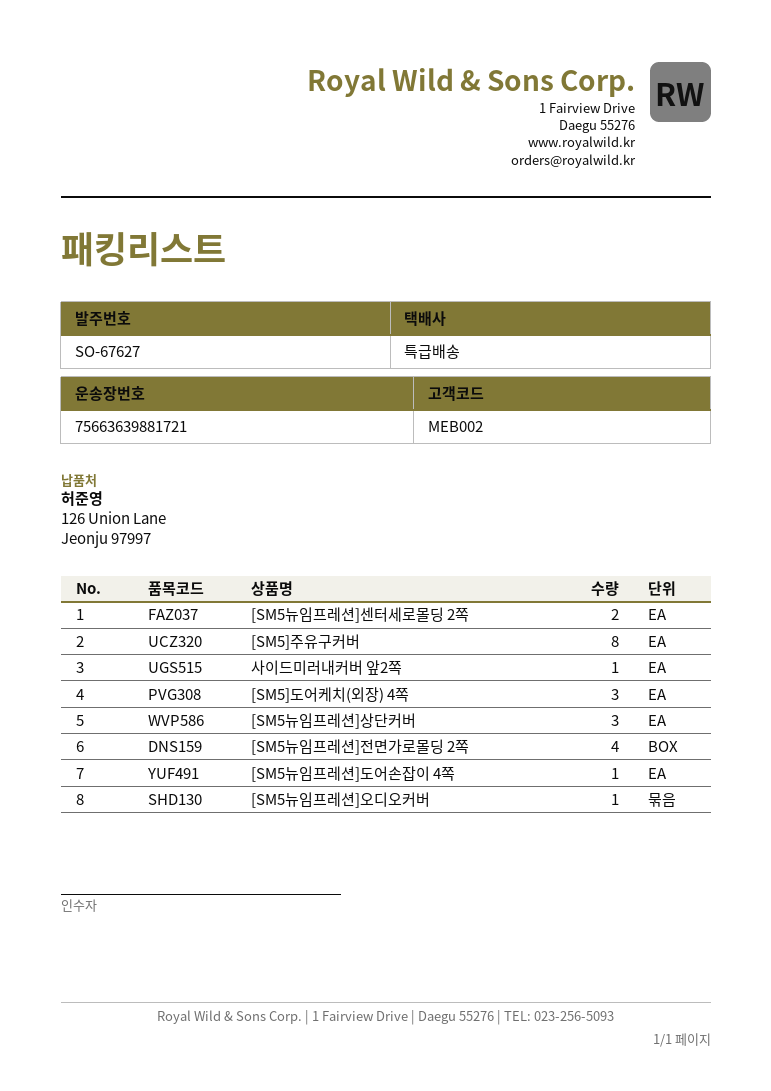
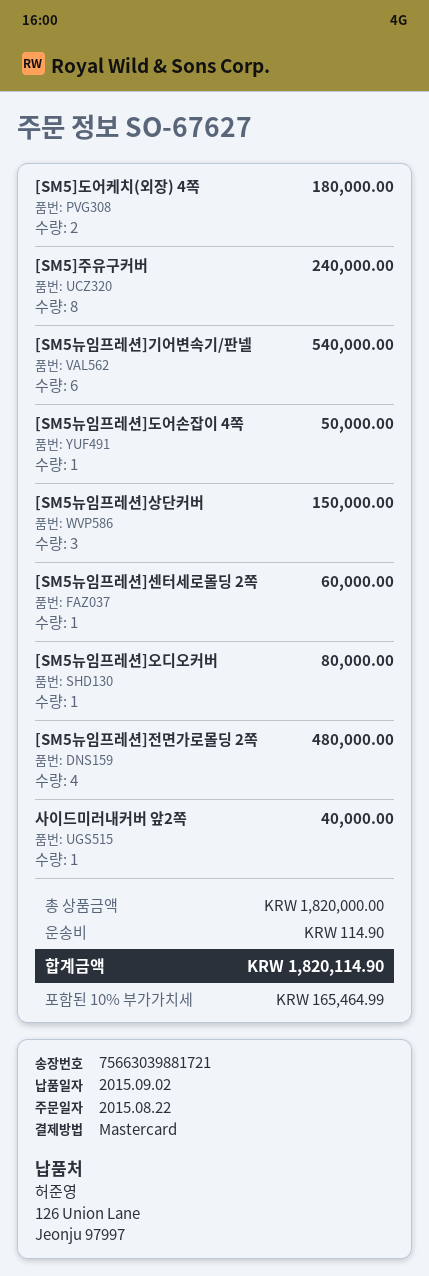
tracking number: 75663639881721 -> 75663039881721
[SM5뉴임프레션]센터세로몰딩 2쪽: 2 -> 1
[SM5]도어케치(외장) 4쪽: 3 -> 2
[SM5뉴임프레션]기어변속기/판넬: none -> 6

